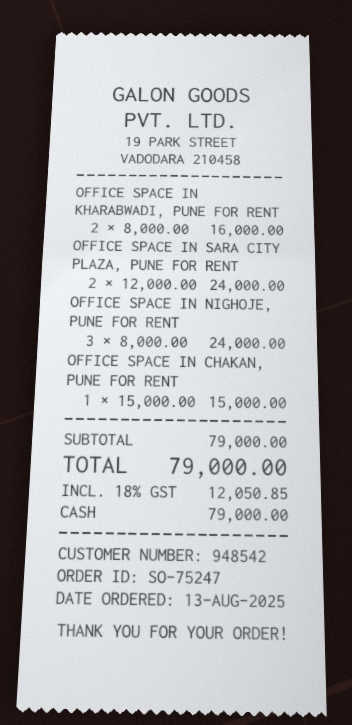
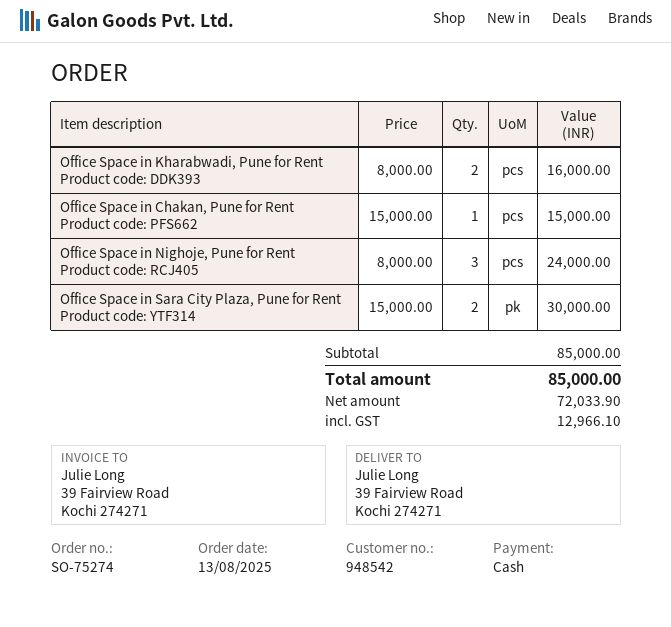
order number: SO-75247 -> SO-75274
OFFICE SPACE IN SARA CITY PLAZA, PUNE FOR RENT: 2 x 12000.00 = 24000.00 -> 2 x 15000.00 = 30000.00
subtotal: 79000.00 -> 85000.00
tax: 12050.85 -> 12966.10
total: 79000.00 -> 85000.00

